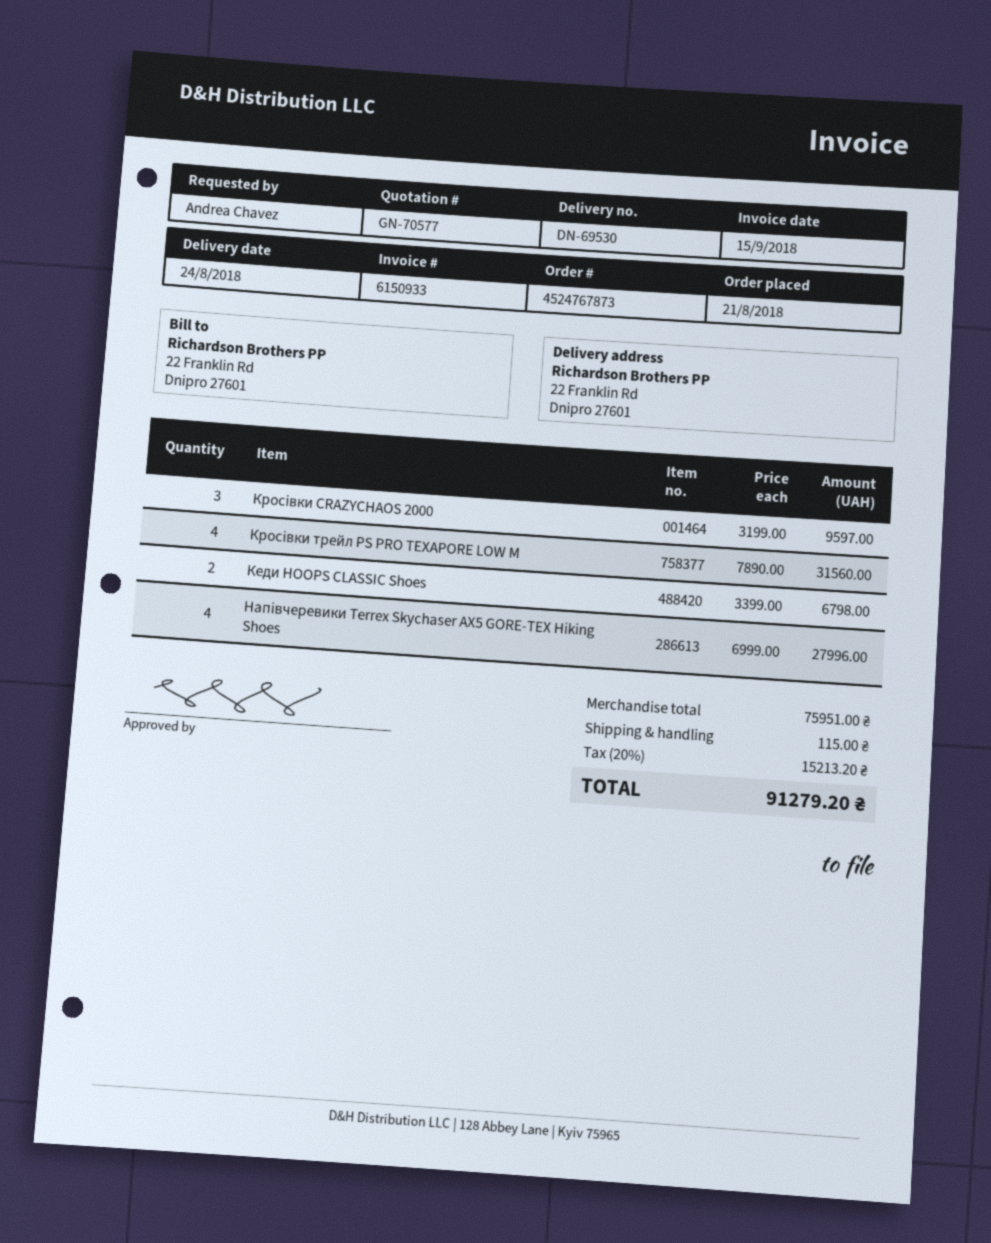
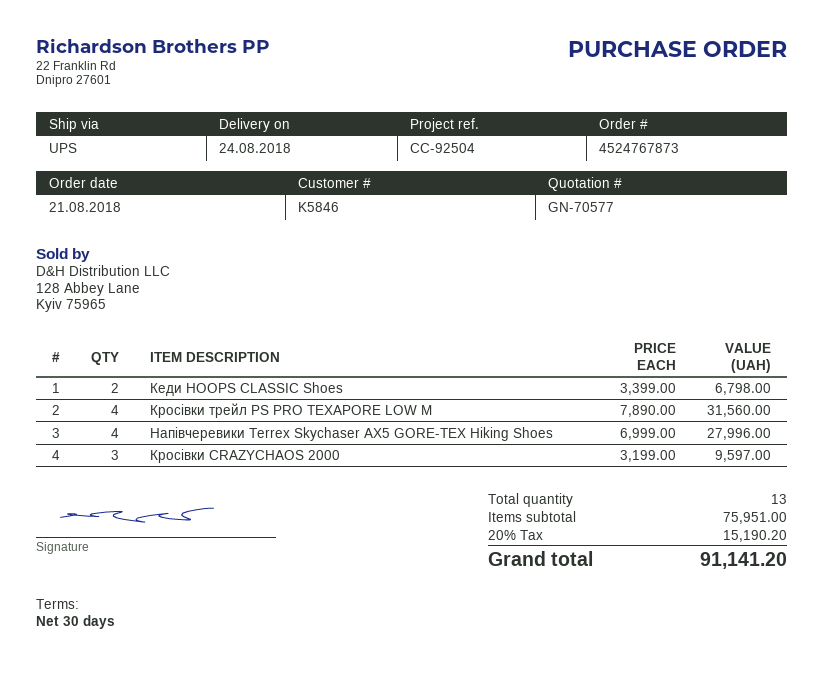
shipping: 115.00 -> none
tax: 20% = 15213.20 -> 20% = 15190.20
total: 91279.20 -> 91141.20

